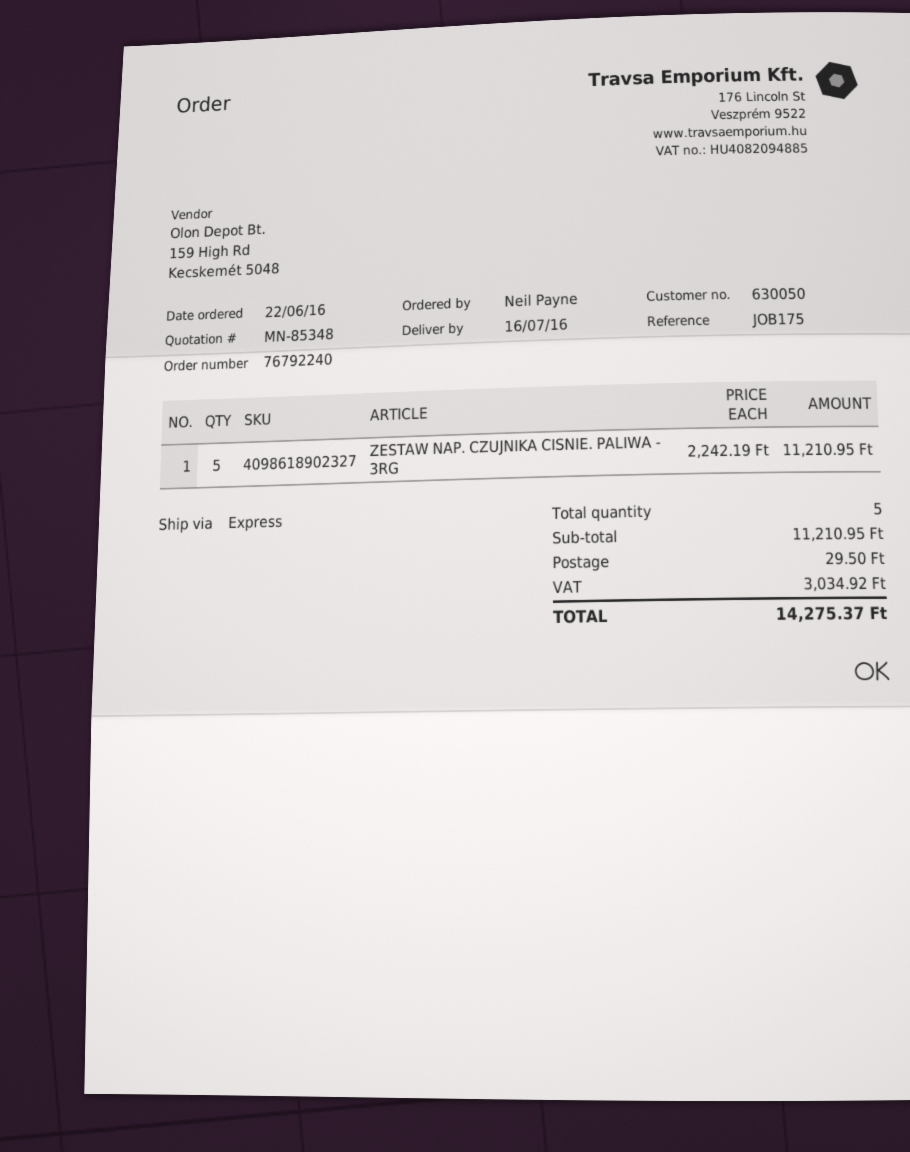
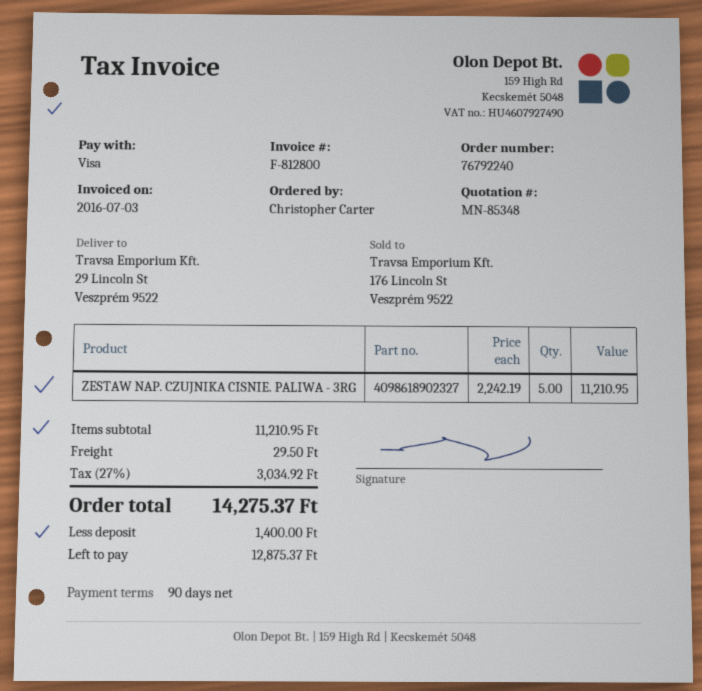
ordered by: Neil Payne -> Christopher Carter

